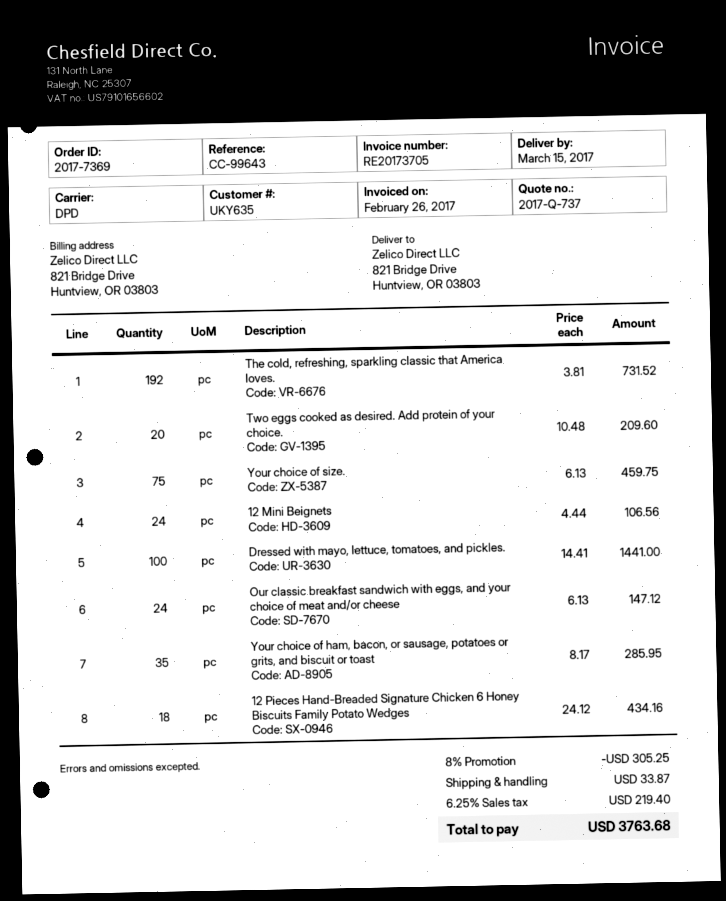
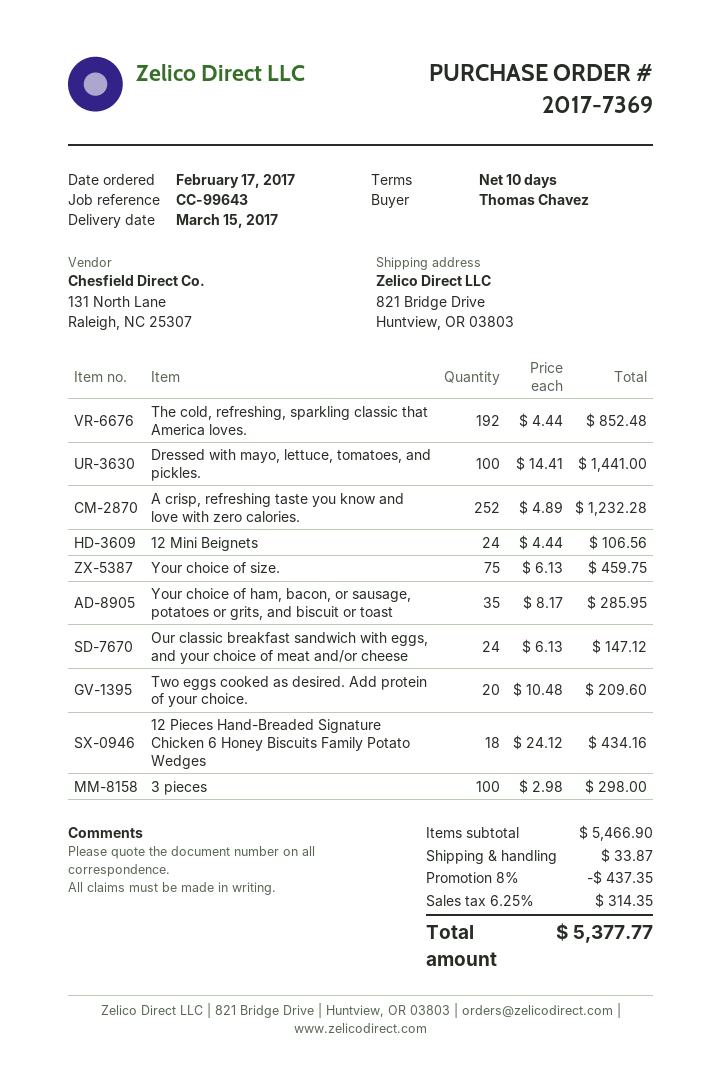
The cold, refreshing, sparkling classic that America loves.: 192 x 3.81 = 731.52 -> 192 x 4.44 = 852.48
A crisp, refreshing taste you know and love with zero calories.: none -> 252 x 4.89 = 1232.28
3 pieces: none -> 100 x 2.98 = 298.00
discount: 8% = 305.25 -> 8% = 437.35
tax: 6.25% = 219.40 -> 6.25% = 314.35
total: 3763.68 -> 5377.77

